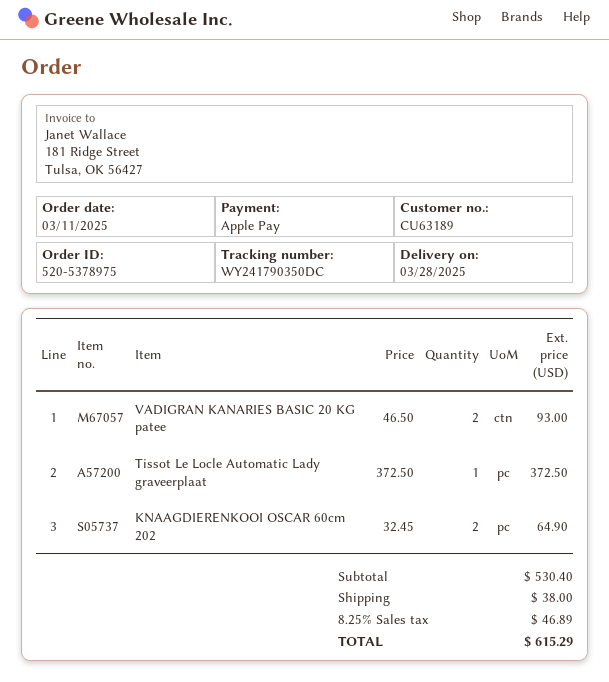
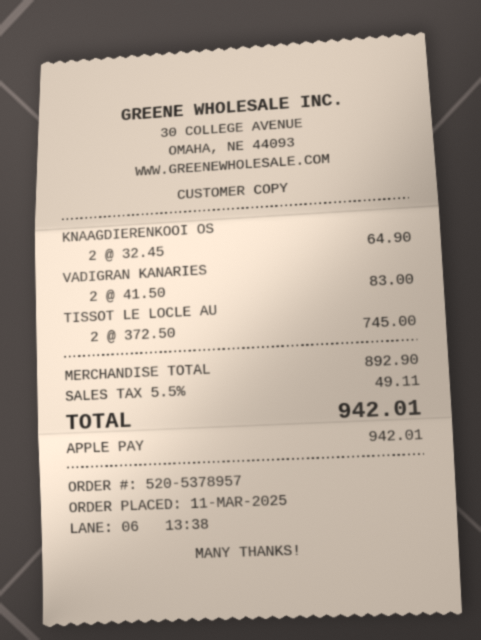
order number: 520-5378975 -> 520-5378957
VADIGRAN KANARIES BASIC 20 KG patee: 2 x 46.50 = 93.00 -> 2 x 41.50 = 83.00
Tissot Le Locle Automatic Lady graveerplaat: 1 x 372.50 = 372.50 -> 2 x 372.50 = 745.00
subtotal: 530.40 -> 892.90
shipping: 38.00 -> none
tax: 8.25% = 46.89 -> 5.5% = 49.11
total: 615.29 -> 942.01

